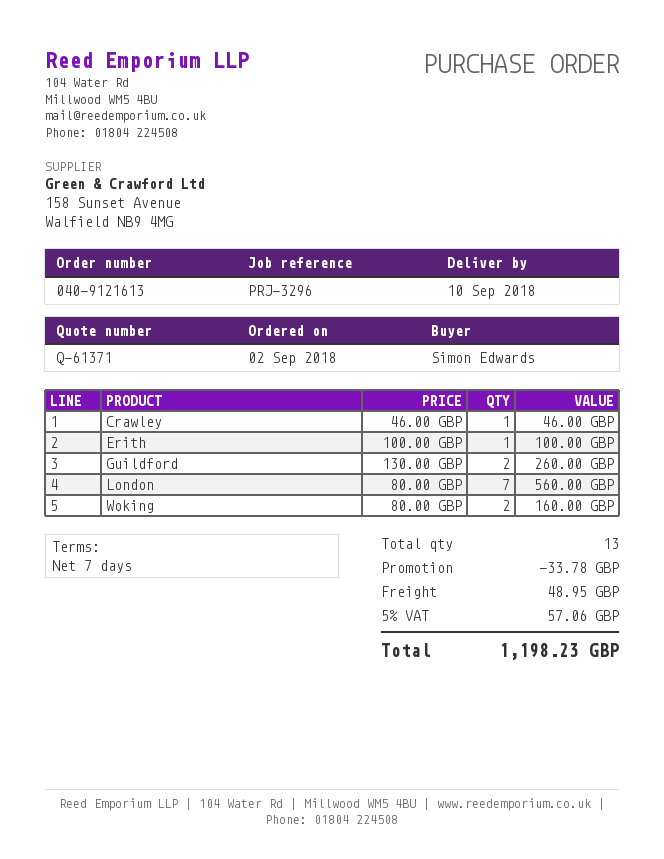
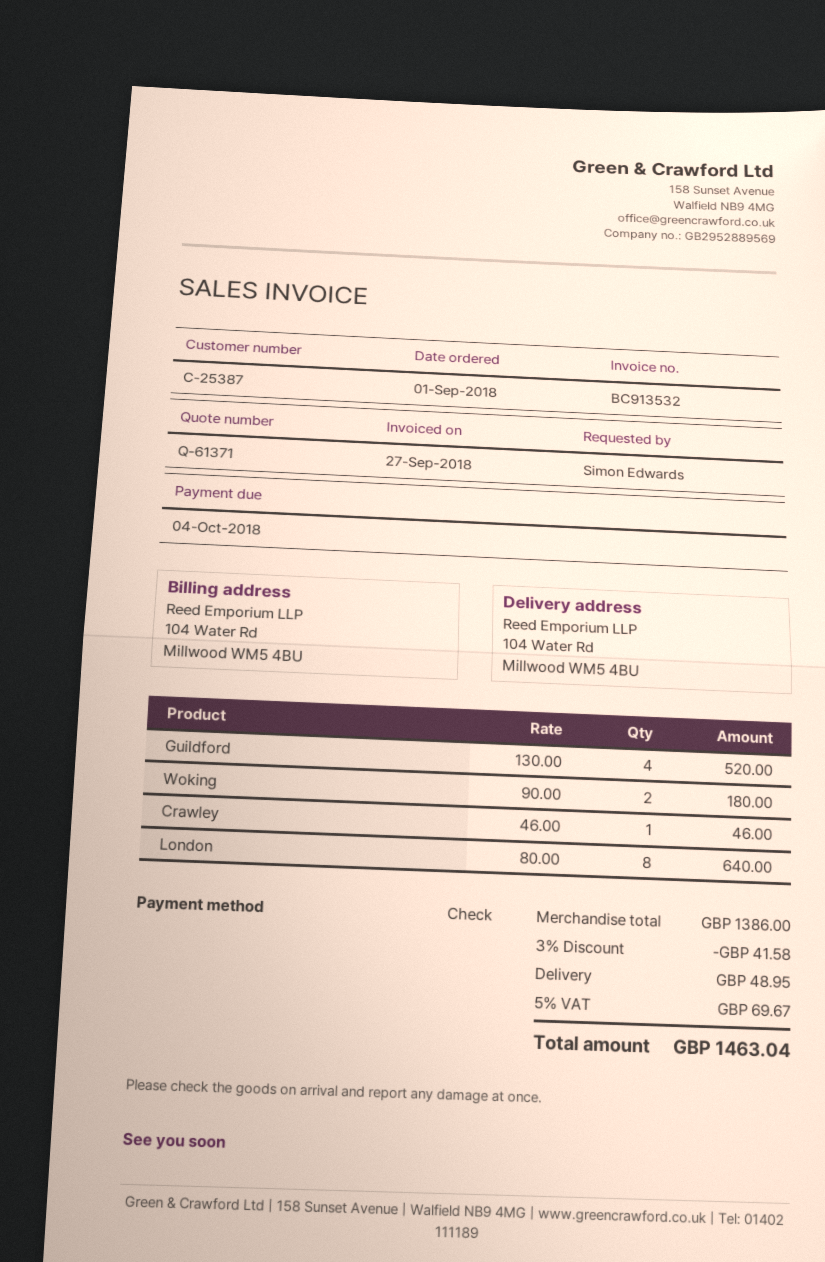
order date: 2018-09-02 -> 2018-09-01
Erith: 1 x 100.00 = 100.00 -> none
Guildford: 2 x 130.00 = 260.00 -> 4 x 130.00 = 520.00
London: 7 x 80.00 = 560.00 -> 8 x 80.00 = 640.00
Woking: 2 x 80.00 = 160.00 -> 2 x 90.00 = 180.00
discount: 33.78 -> 41.58
tax: 5% = 57.06 -> 5% = 69.67
total: 1198.23 -> 1463.04

